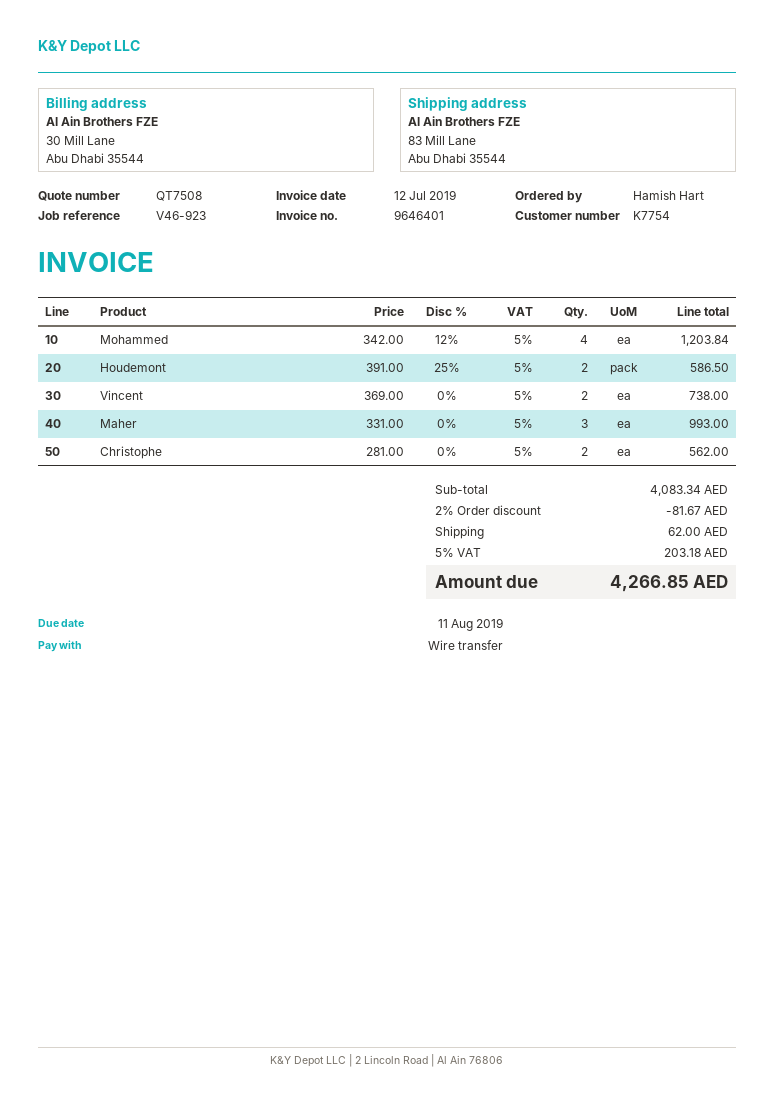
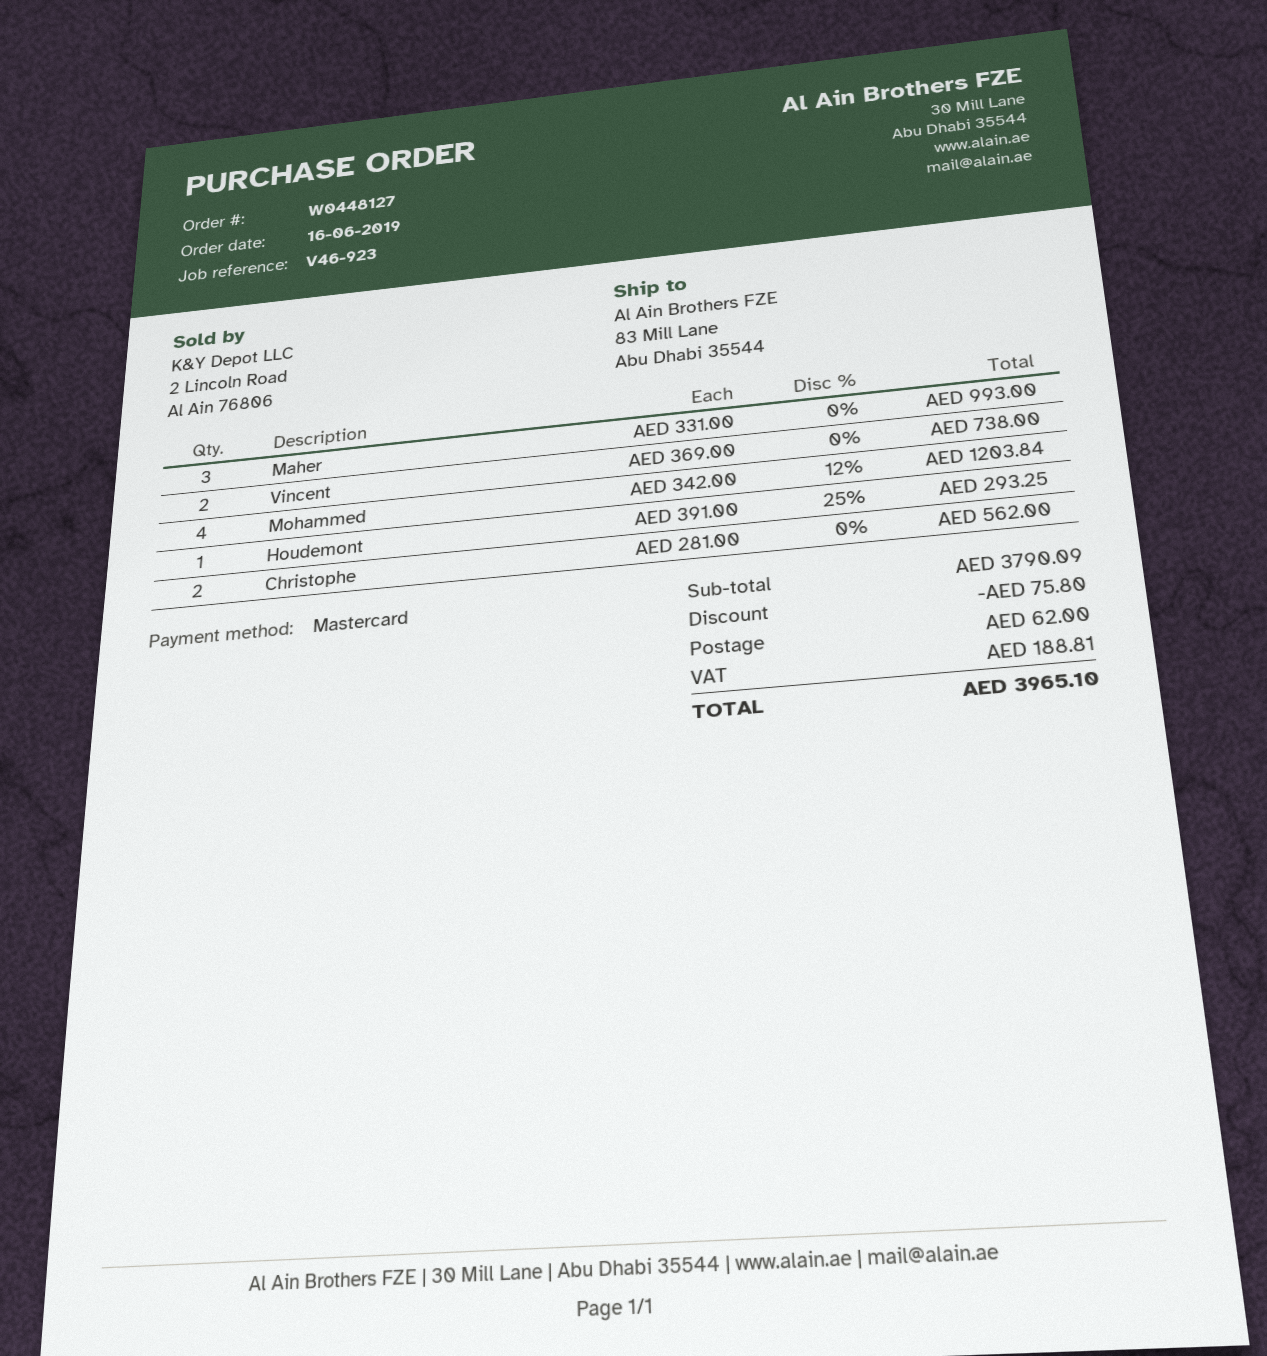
payment method: bank transfer -> Mastercard
Houdemont: 2 x 391.00 - 25% = 586.50 -> 1 x 391.00 - 25% = 293.25
subtotal: 4083.34 -> 3790.09
discount: 81.67 -> 75.80
tax: 203.18 -> 188.81
total: 4266.85 -> 3965.10

